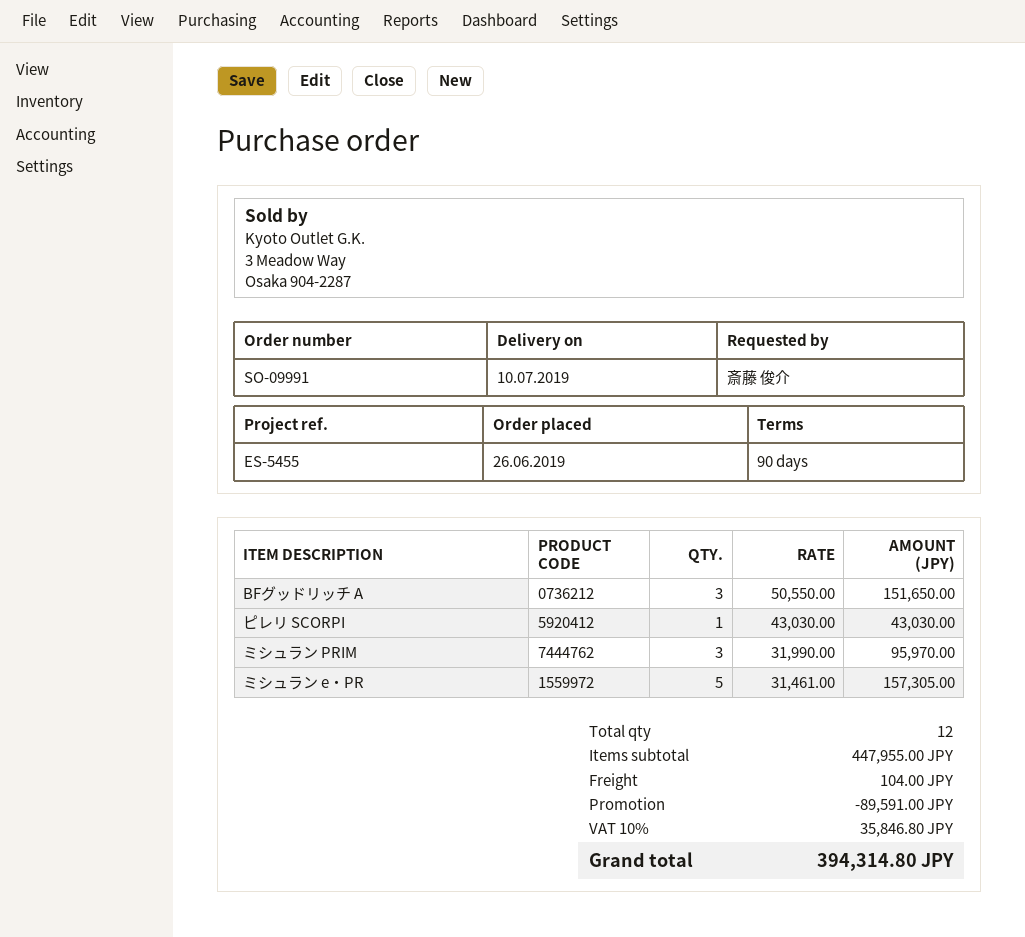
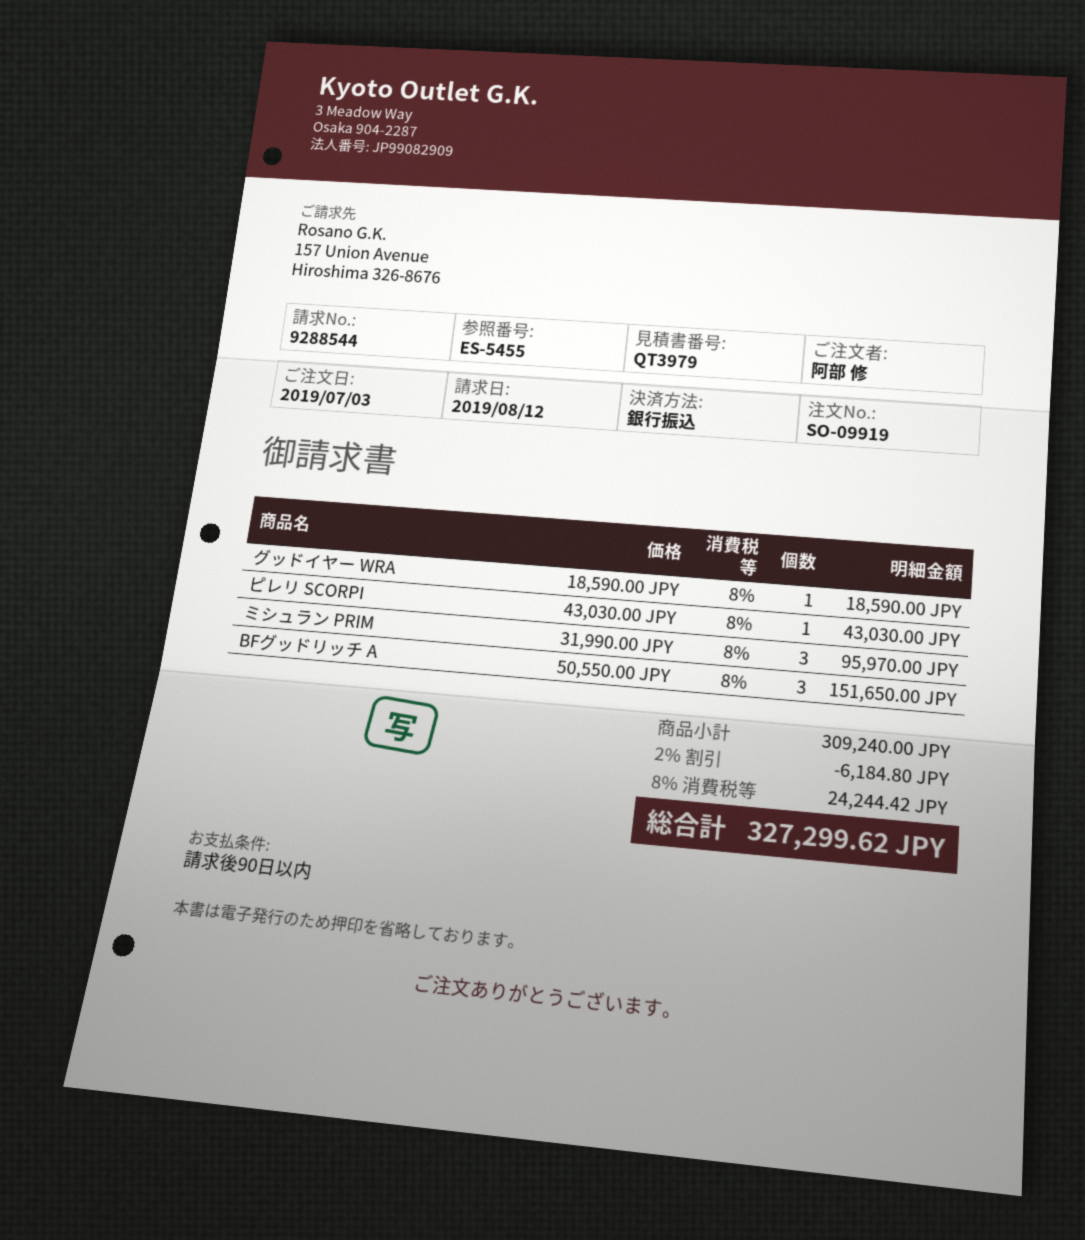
order number: SO-09991 -> SO-09919
order date: 2019-06-26 -> 2019-07-03
ordered by: 斎藤 俊介 -> 阿部 修
ミシュラン e・PR: 5 x 31461.00 = 157305.00 -> none
グッドイヤー WRA: none -> 1 x 18590.00 = 18590.00
subtotal: 447955.00 -> 309240.00
discount: 89591.00 -> 6184.80
shipping: 104.00 -> none
tax: 10% = 35846.80 -> 8% = 24244.42
total: 394314.80 -> 327299.62

